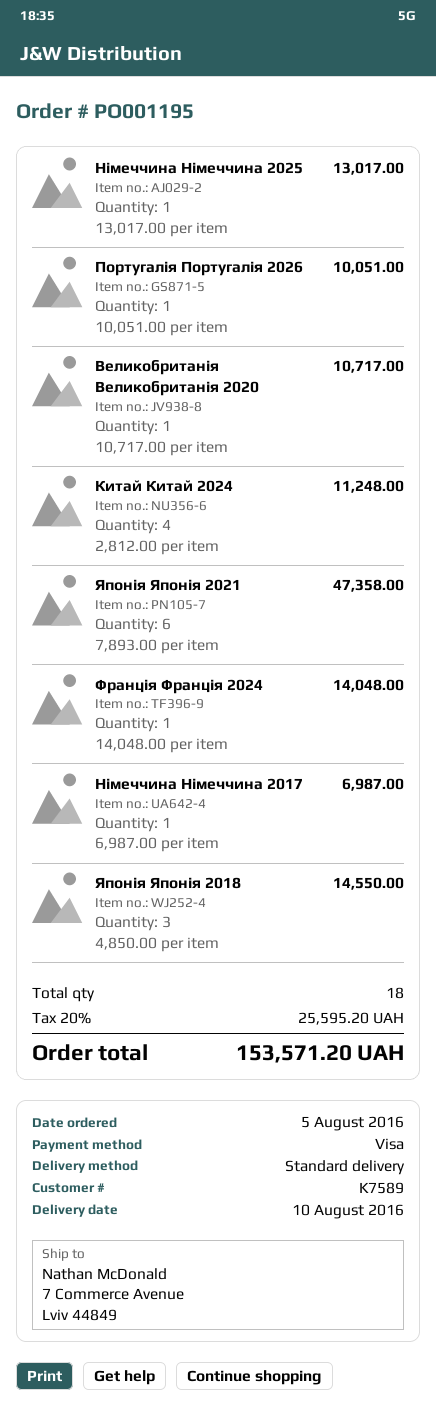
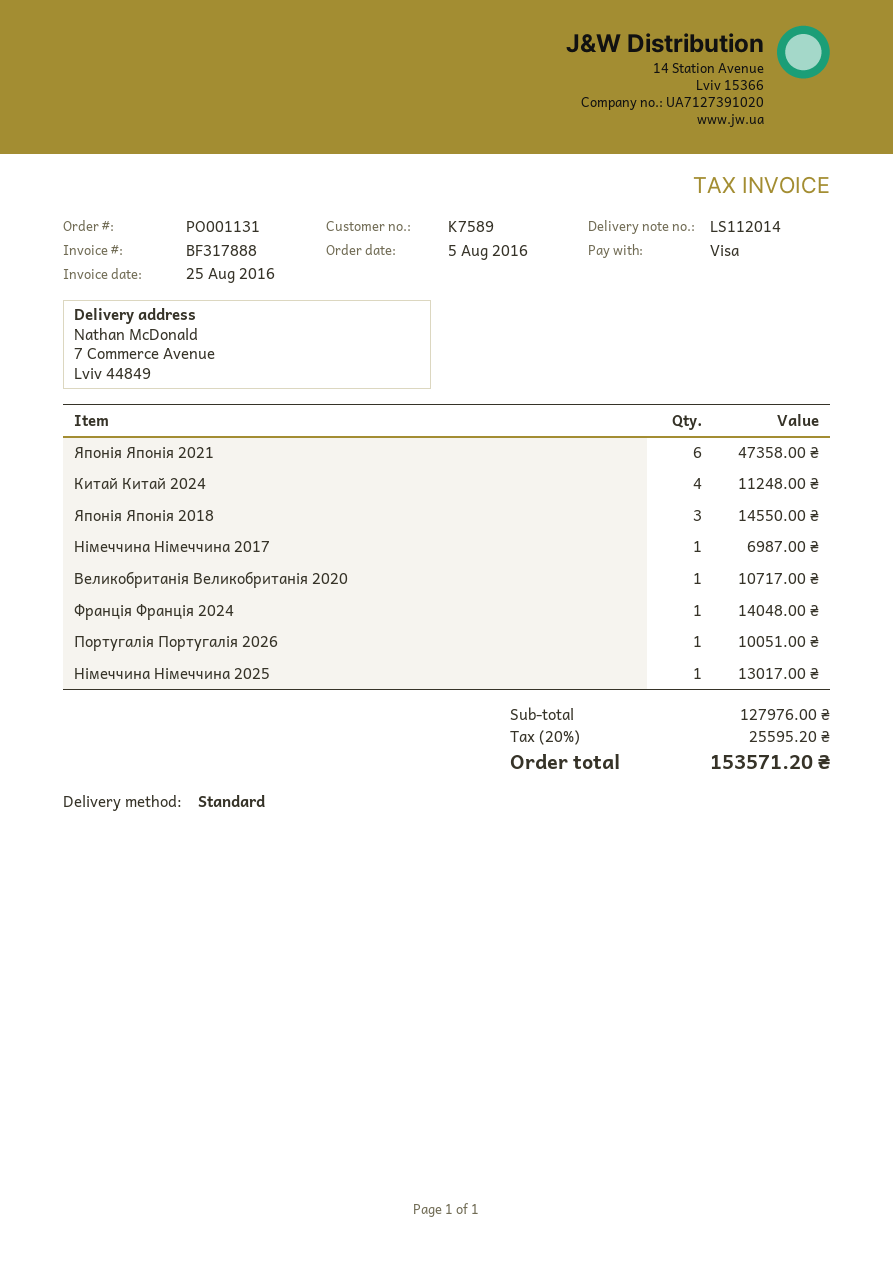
order number: PO001195 -> PO001131

